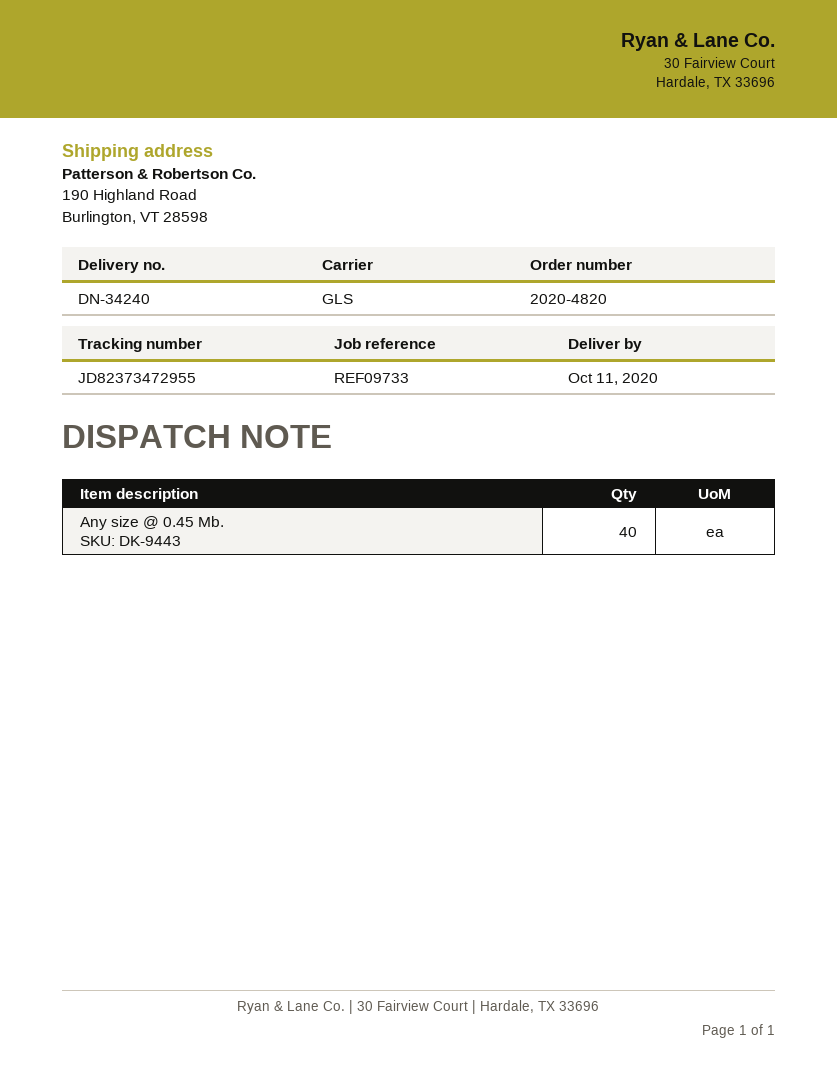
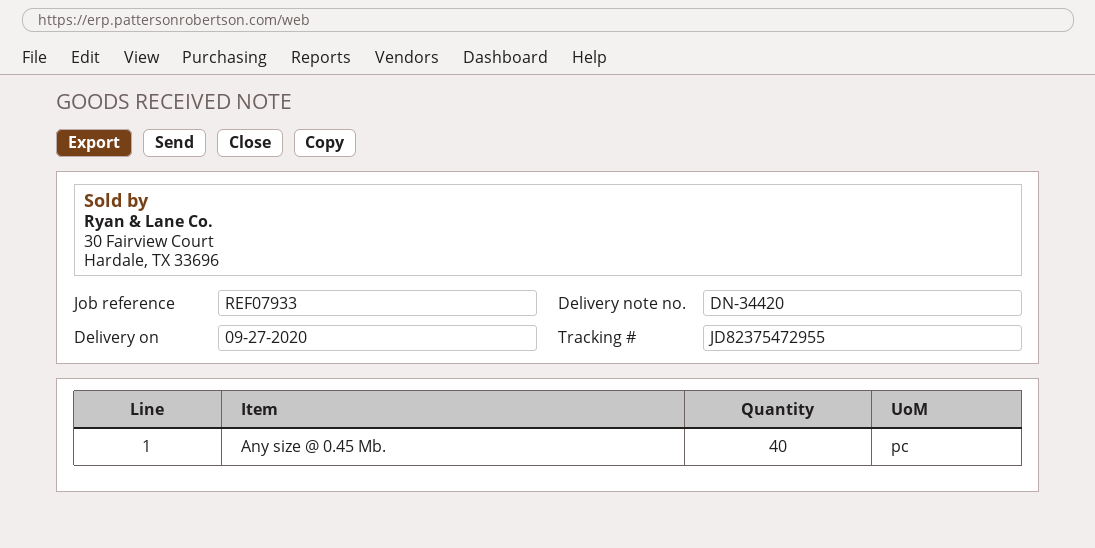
delivery note number: DN-34240 -> DN-34420
delivery date: 2020-10-11 -> 2020-09-27
reference: REF09733 -> REF07933
tracking number: JD82373472955 -> JD82375472955

